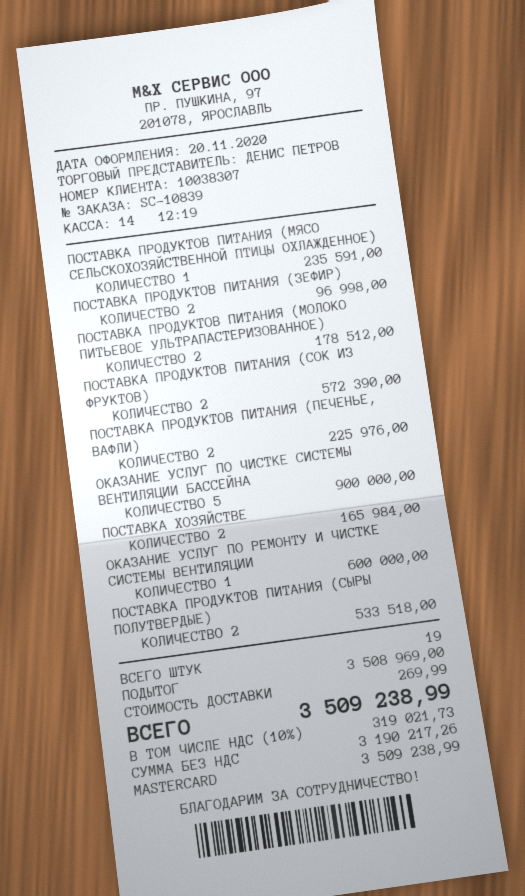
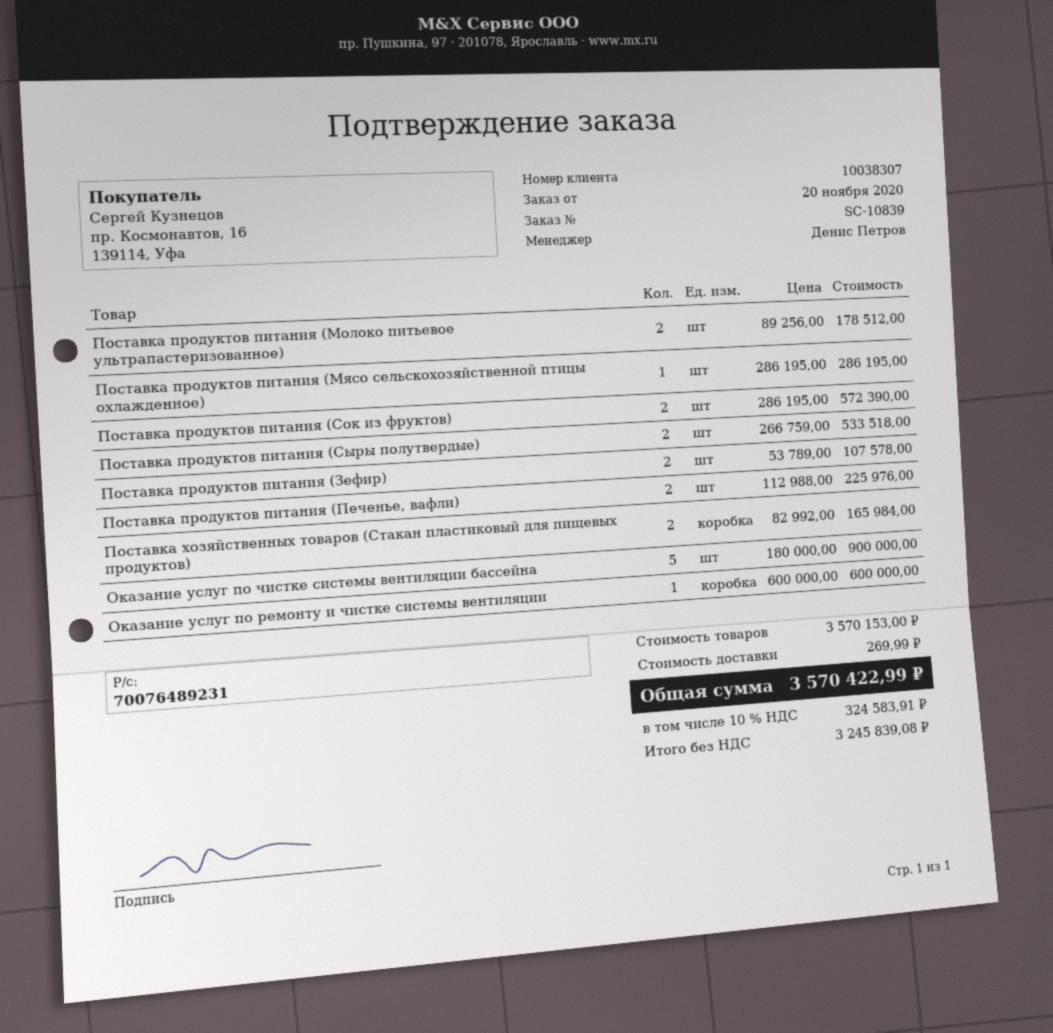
ПОСТАВКА ПРОДУКТОВ ПИТАНИЯ (МЯСО СЕЛЬСКОХОЗЯЙСТВЕННОЙ ПТИЦЫ ОХЛАЖДЕННОЕ): 1 for 235591.00 -> 1 for 286195.00
ПОСТАВКА ПРОДУКТОВ ПИТАНИЯ (ЗЕФИР): 2 for 96998.00 -> 2 for 107578.00
subtotal: 3508969.00 -> 3570153.00
net: 3190217.26 -> 3245839.08
tax: 10% = 319021.73 -> 10% = 324583.91
total: 3509238.99 -> 3570422.99

